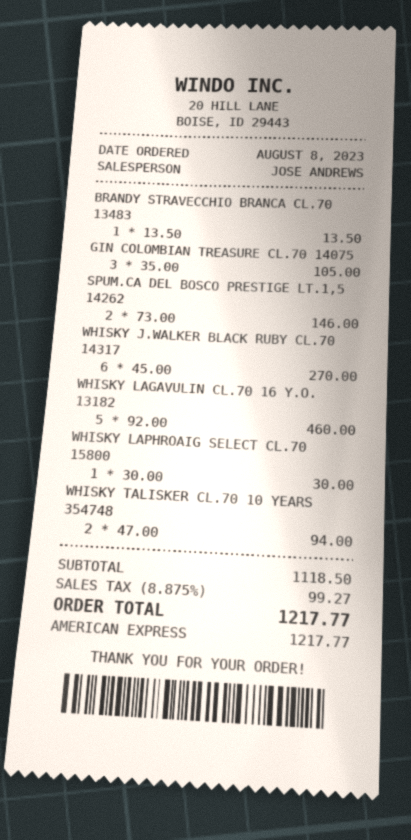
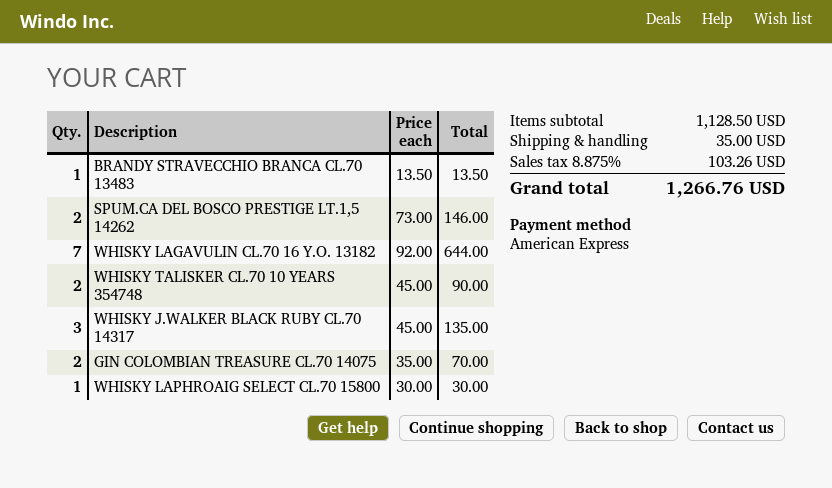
GIN COLOMBIAN TREASURE CL.70 14075: 3 x 35.00 = 105.00 -> 2 x 35.00 = 70.00
WHISKY J.WALKER BLACK RUBY CL.70 14317: 6 x 45.00 = 270.00 -> 3 x 45.00 = 135.00
WHISKY LAGAVULIN CL.70 16 Y.O. 13182: 5 x 92.00 = 460.00 -> 7 x 92.00 = 644.00
WHISKY TALISKER CL.70 10 YEARS 354748: 2 x 47.00 = 94.00 -> 2 x 45.00 = 90.00
subtotal: 1118.50 -> 1128.50
shipping: none -> 35.00
tax: 8.875% = 99.27 -> 8.875% = 103.26
total: 1217.77 -> 1266.76

